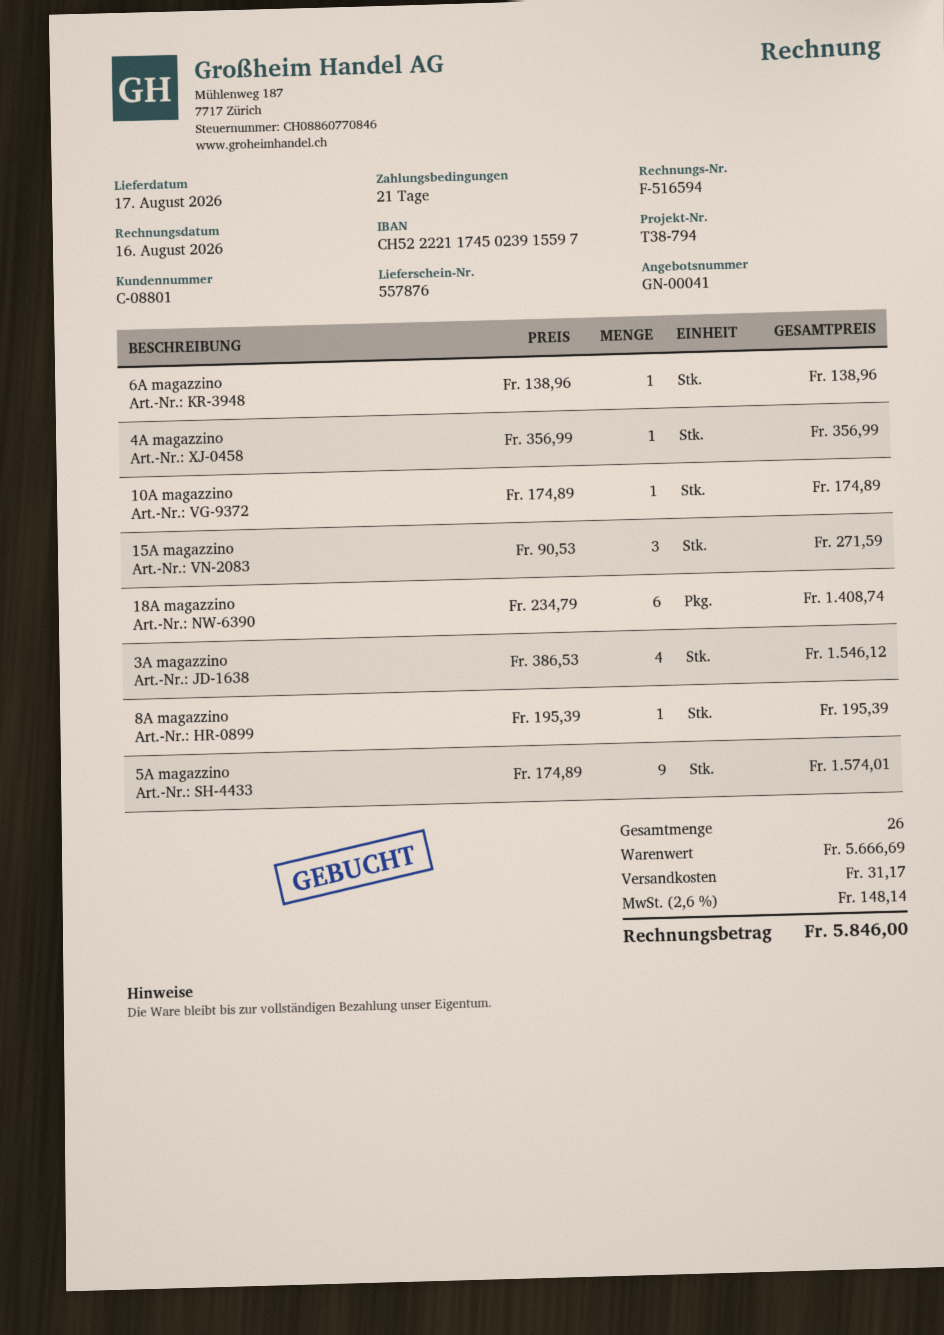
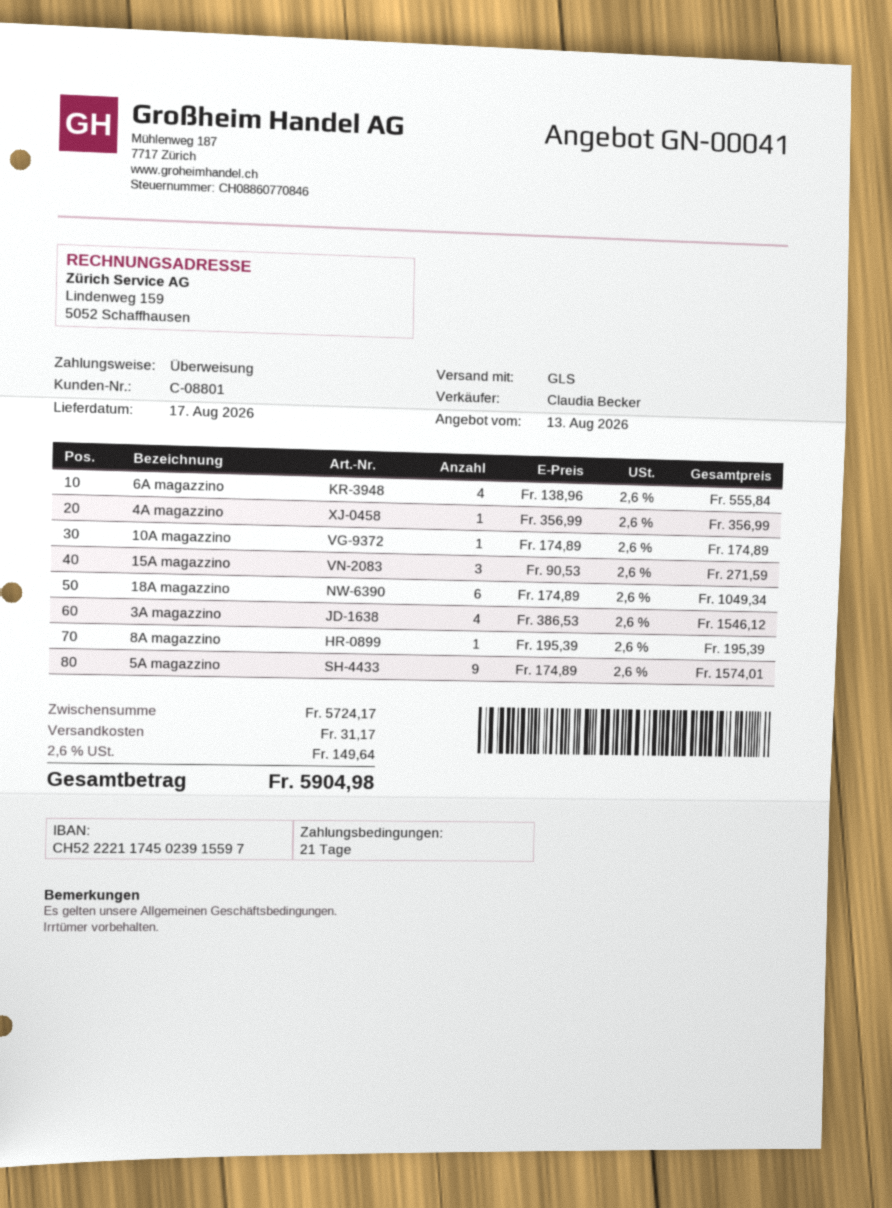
6A magazzino: 1 x 138.96 = 138.96 -> 4 x 138.96 = 555.84
18A magazzino: 6 x 234.79 = 1408.74 -> 6 x 174.89 = 1049.34
subtotal: 5666.69 -> 5724.17
tax: 2.6% = 148.14 -> 2.6% = 149.64
total: 5846.00 -> 5904.98

